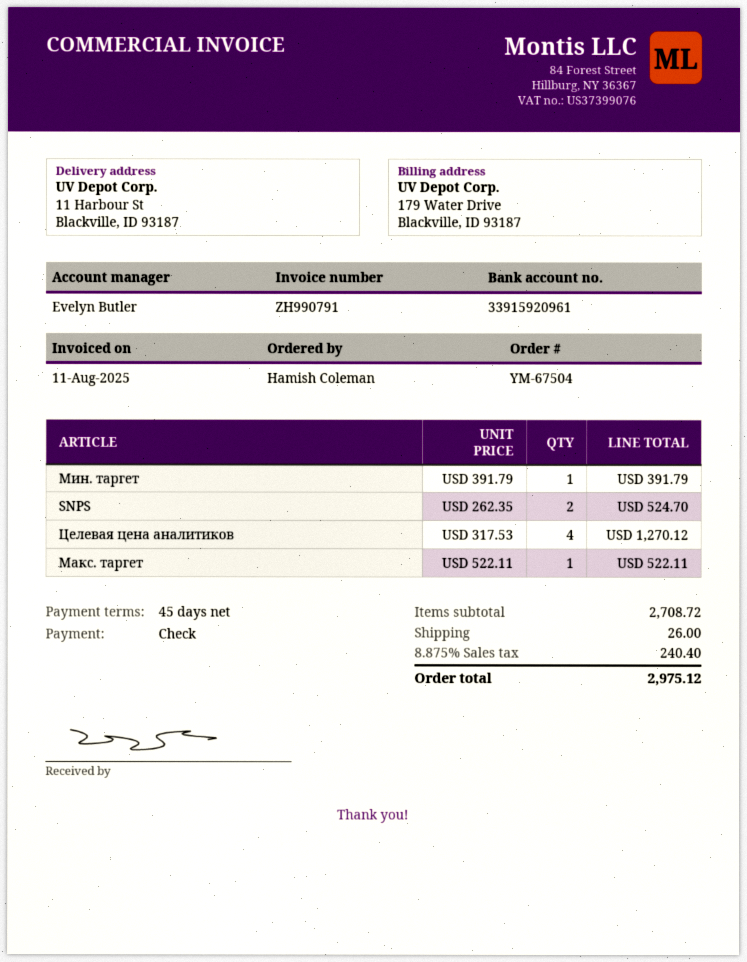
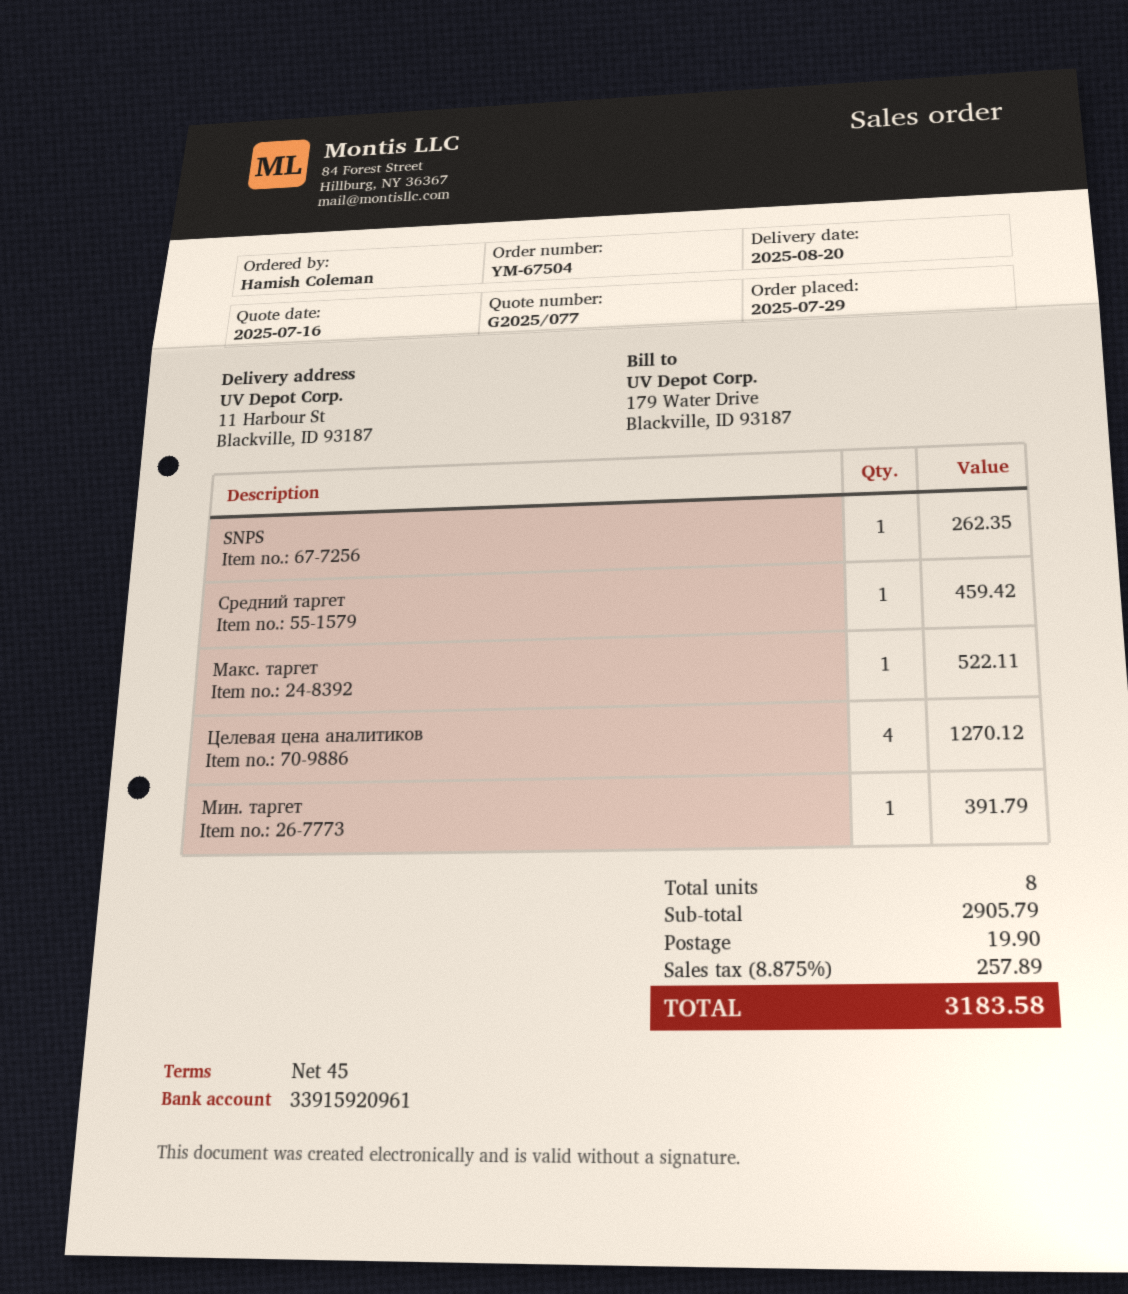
SNPS: 2 for 524.70 -> 1 for 262.35
Средний таргет: none -> 1 for 459.42
subtotal: 2708.72 -> 2905.79
shipping: 26.00 -> 19.90
tax: 8.875% = 240.40 -> 8.875% = 257.89
total: 2975.12 -> 3183.58

